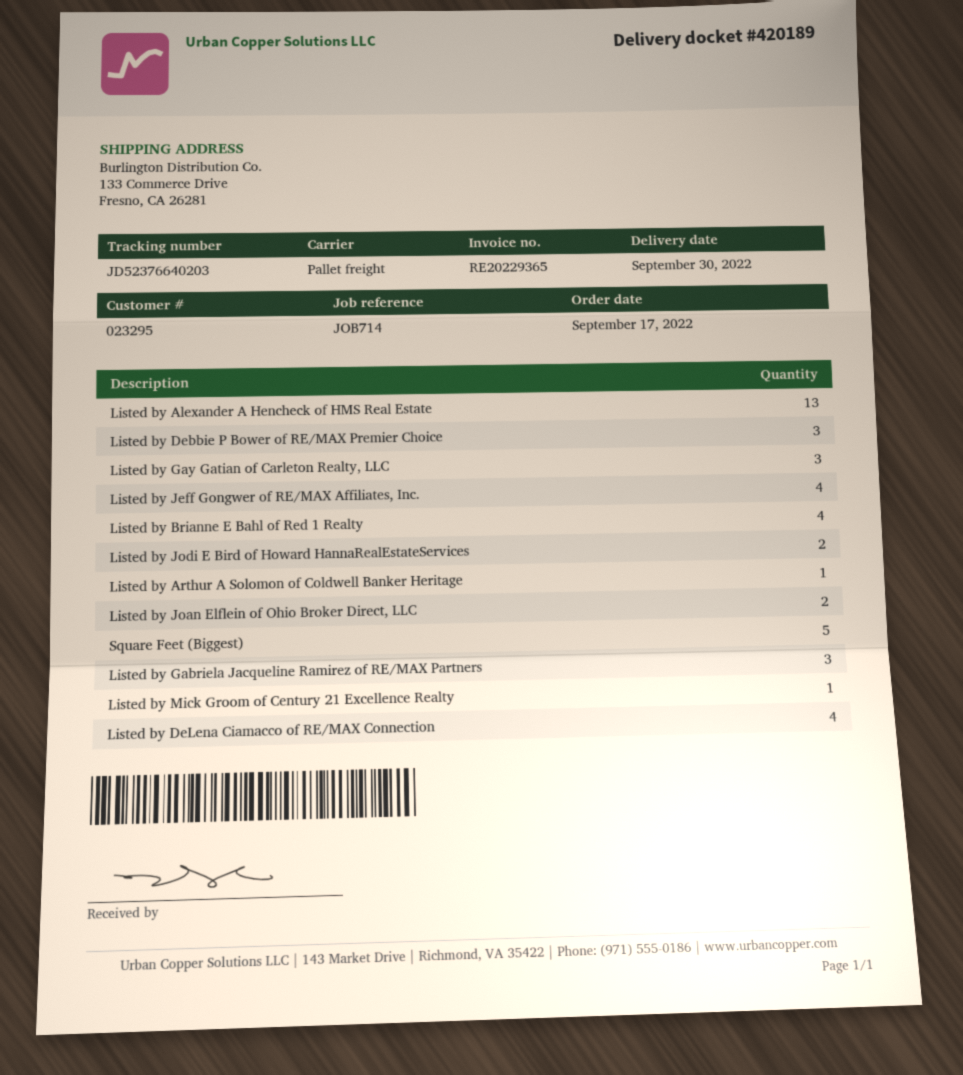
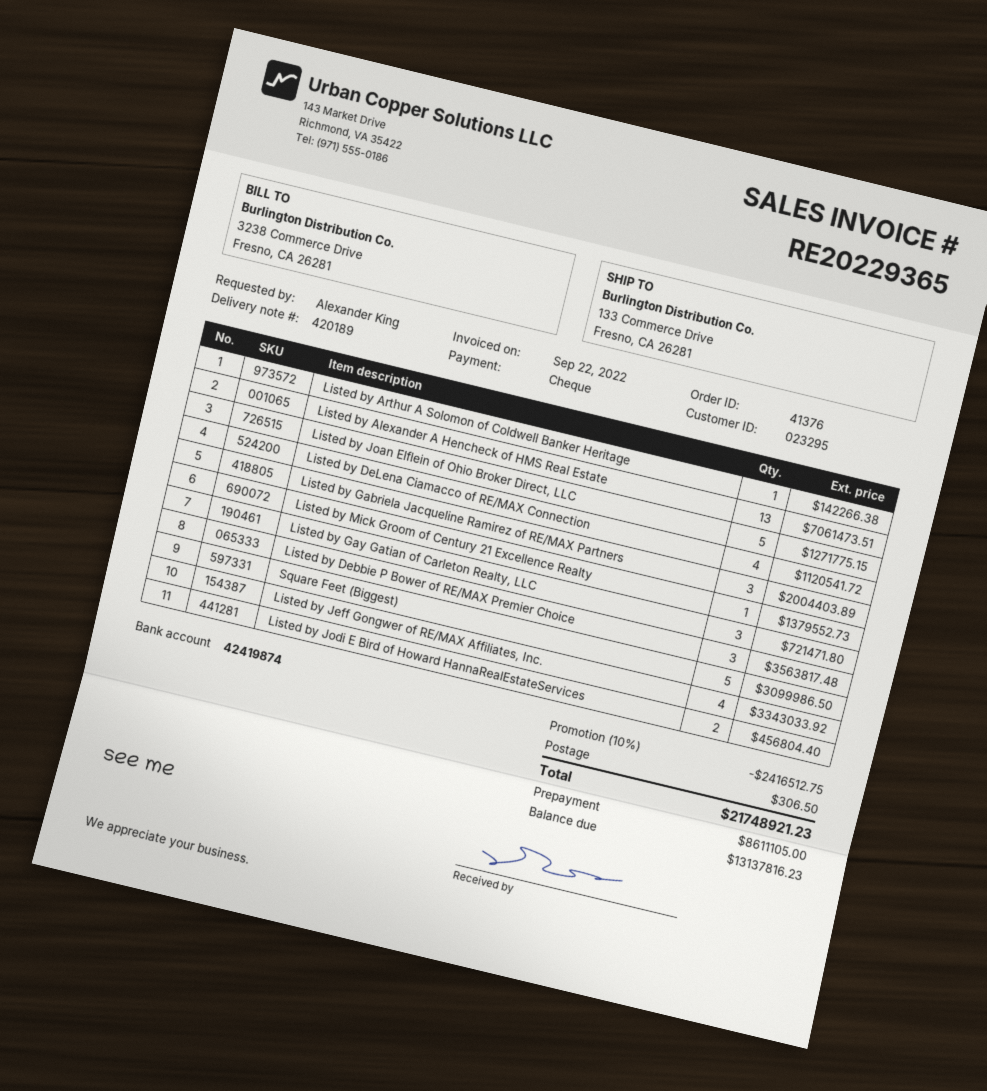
Listed by Brianne E Bahl of Red 1 Realty: 4 -> none
Listed by Joan Elflein of Ohio Broker Direct, LLC: 2 -> 5

